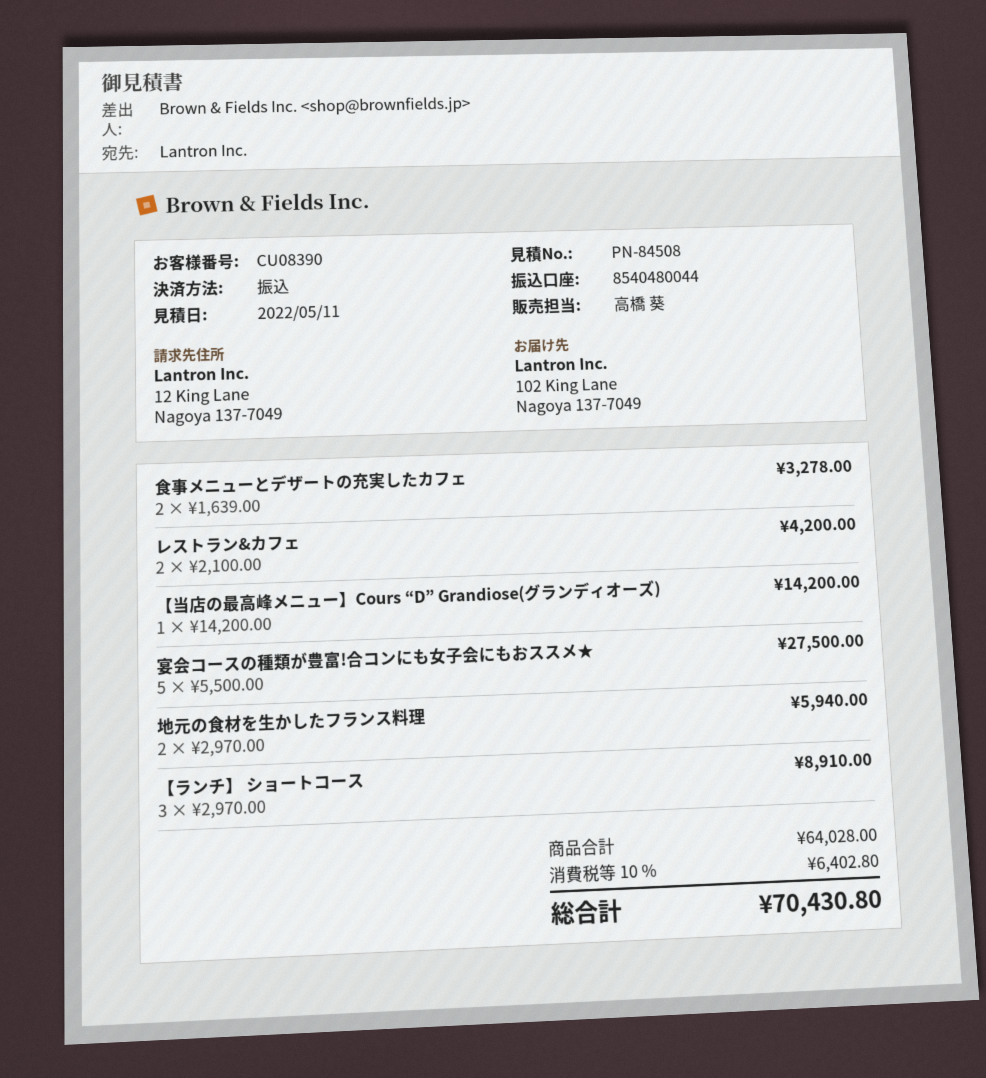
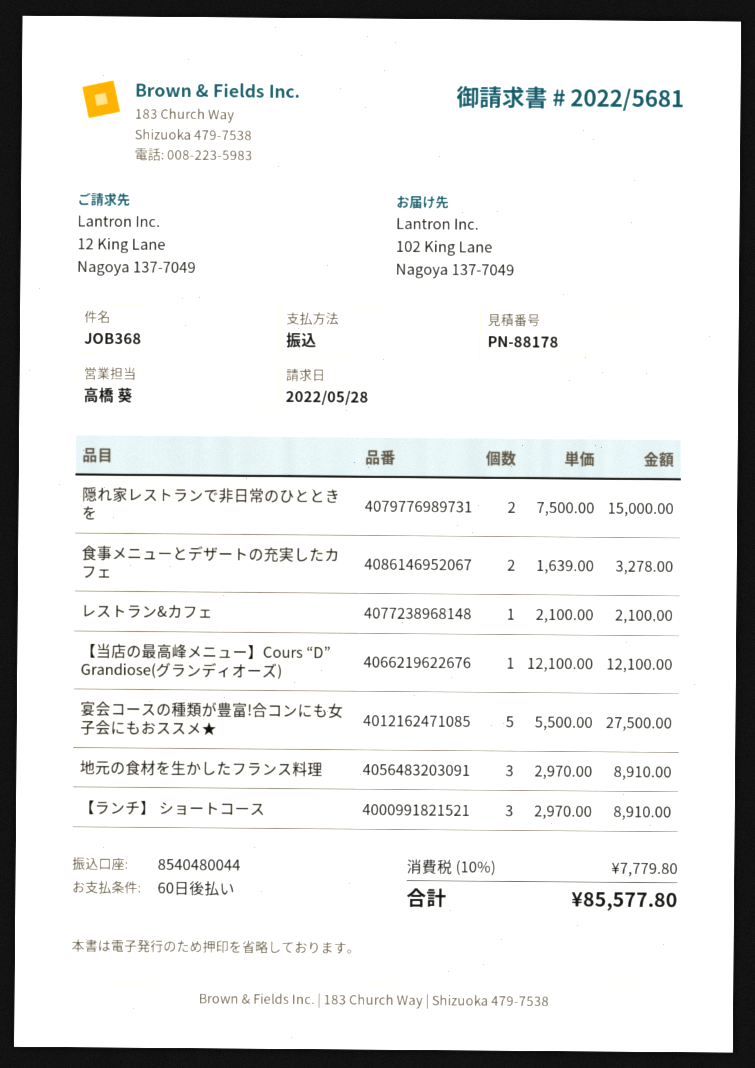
quote number: PN-84508 -> PN-88178
レストラン&カフェ: 2 x 2100.00 = 4200.00 -> 1 x 2100.00 = 2100.00
【当店の最高峰メニュー】Cours “D” Grandiose(グランディオーズ): 1 x 14200.00 = 14200.00 -> 1 x 12100.00 = 12100.00
地元の食材を生かしたフランス料理: 2 x 2970.00 = 5940.00 -> 3 x 2970.00 = 8910.00
隠れ家レストランで非日常のひとときを: none -> 2 x 7500.00 = 15000.00
tax: 10% = 6402.80 -> 10% = 7779.80
total: 70430.80 -> 85577.80

